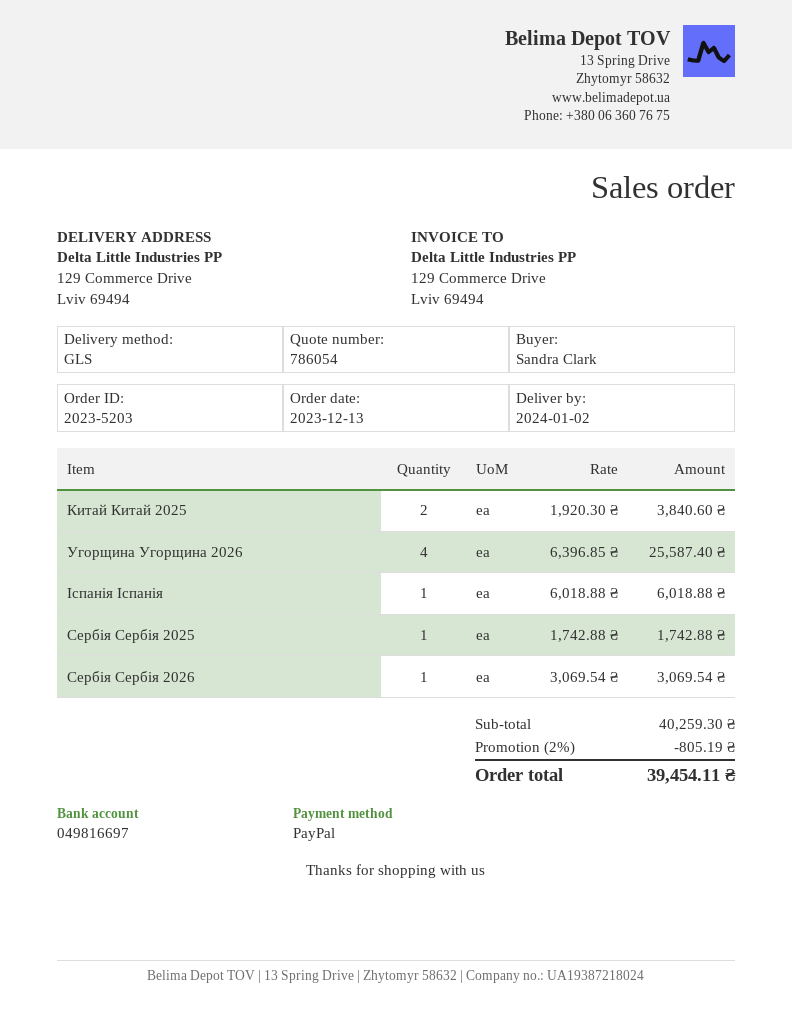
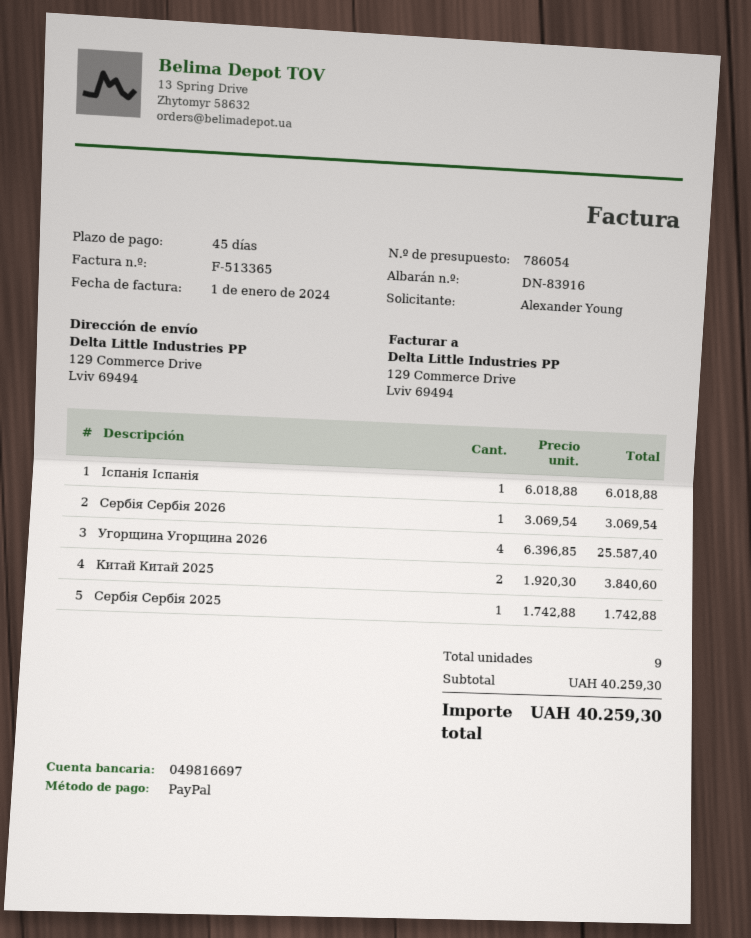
ordered by: Sandra Clark -> Alexander Young
discount: 2% = 805.19 -> none
total: 39454.11 -> 40259.30

